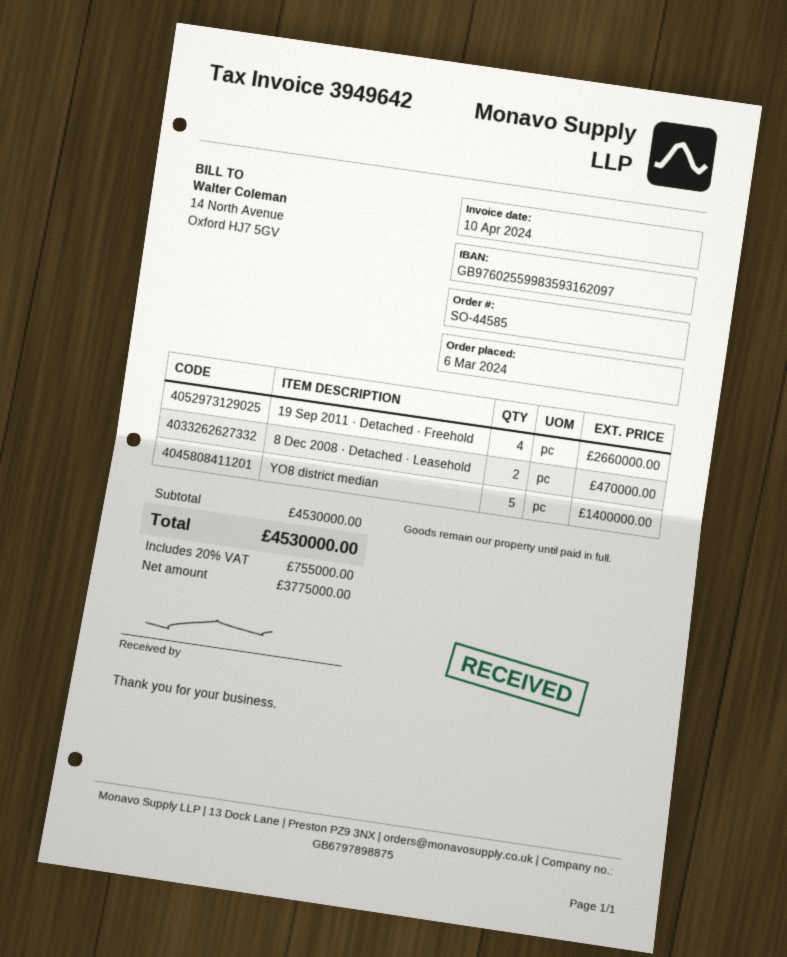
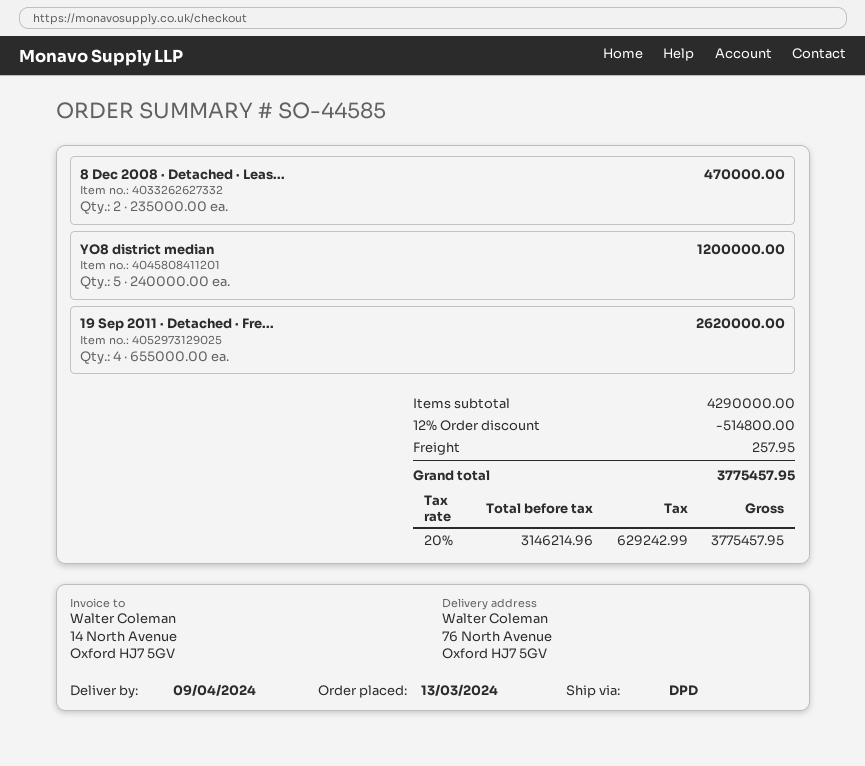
order date: 2024-03-06 -> 2024-03-13
19 Sep 2011 · Detached · Freehold: 4 for 2660000.00 -> 4 for 2620000.00
YO8 district median: 5 for 1400000.00 -> 5 for 1200000.00
subtotal: 4530000.00 -> 4290000.00
discount: none -> 12% = 514800.00
shipping: none -> 257.95
net: 3775000.00 -> 3146214.96
tax: 20% = 755000.00 -> 20% = 629242.99
total: 4530000.00 -> 3775457.95

